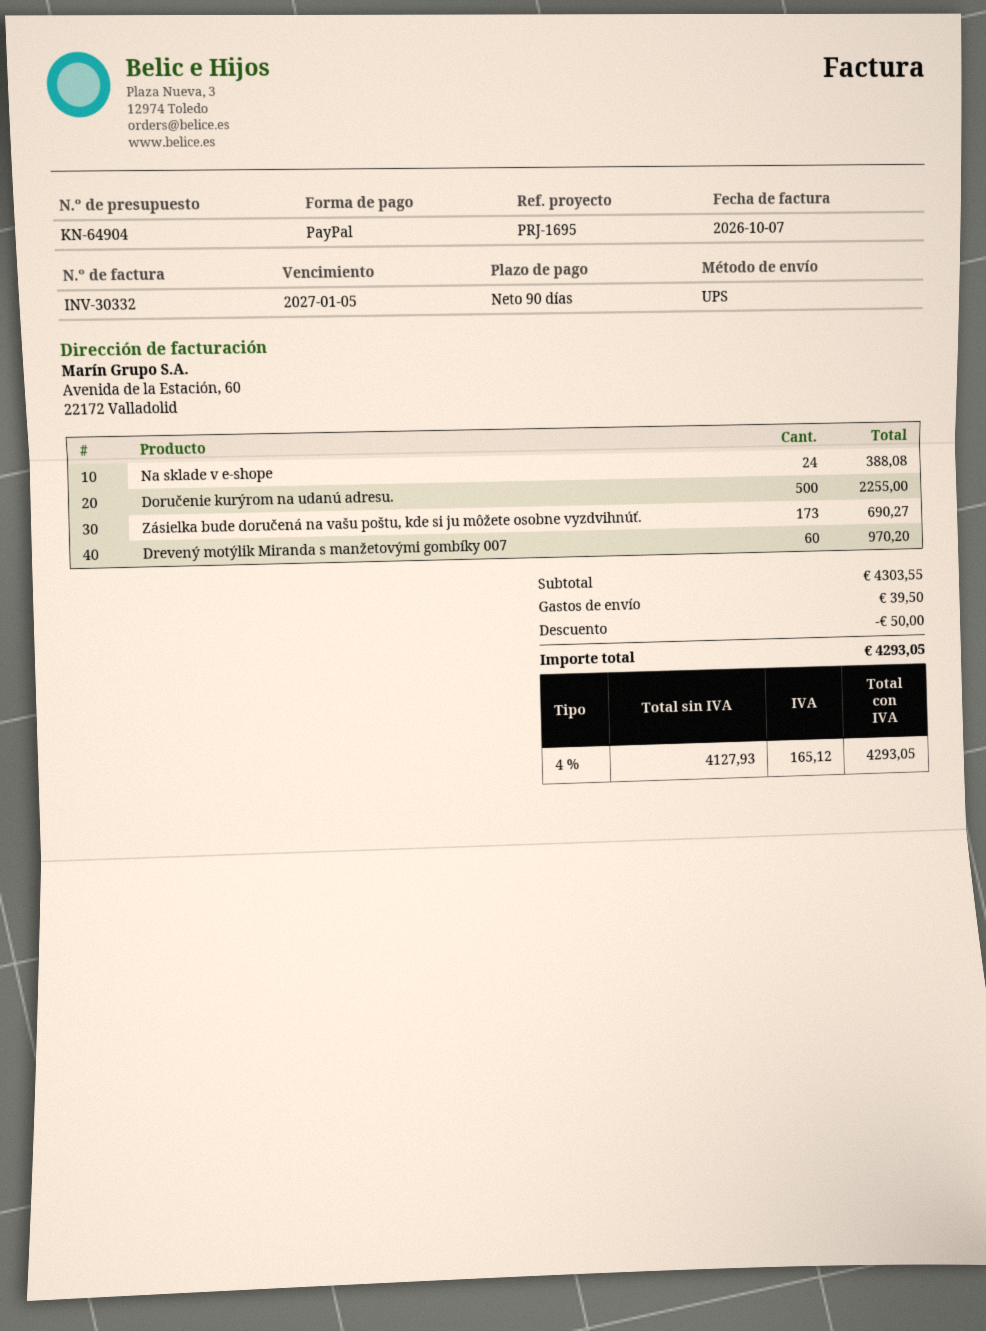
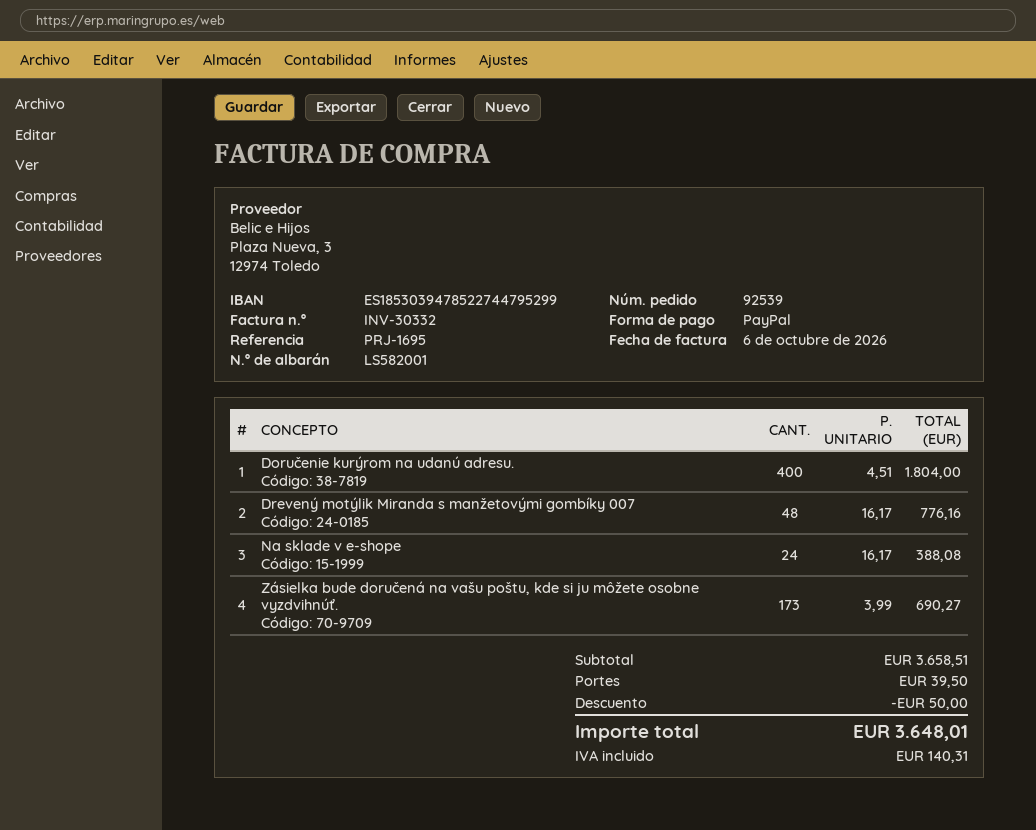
invoice date: 2026-10-07 -> 2026-10-06
Doručenie kurýrom na udanú adresu.: 500 for 2255.00 -> 400 for 1804.00
Drevený motýlik Miranda s manžetovými gombíky 007: 60 for 970.20 -> 48 for 776.16
subtotal: 4303.55 -> 3658.51
tax: 165.12 -> 140.31
total: 4293.05 -> 3648.01

